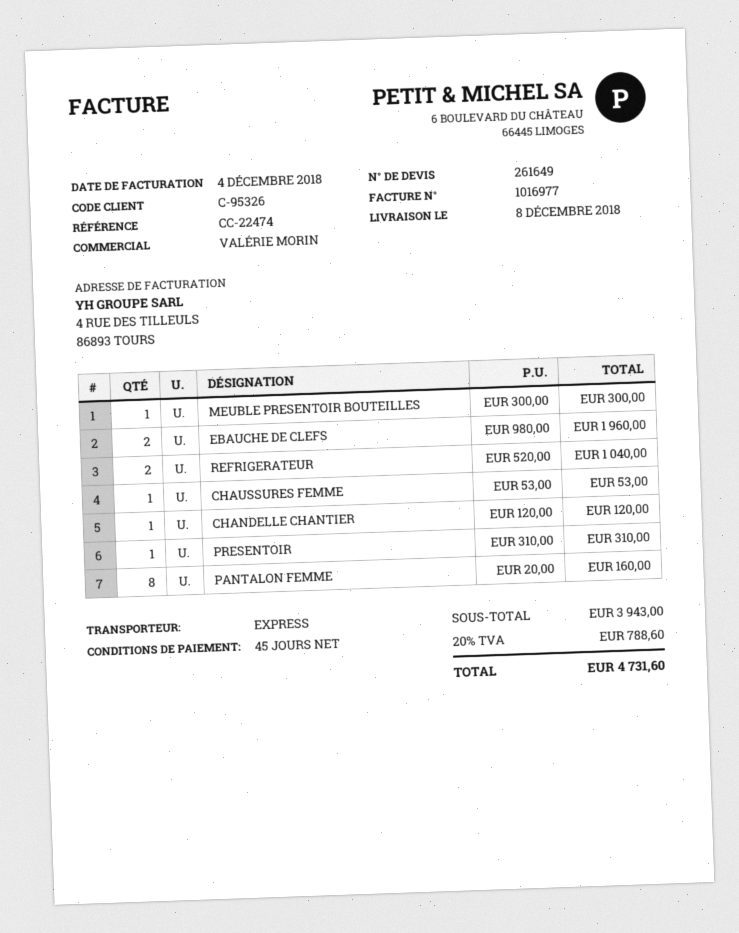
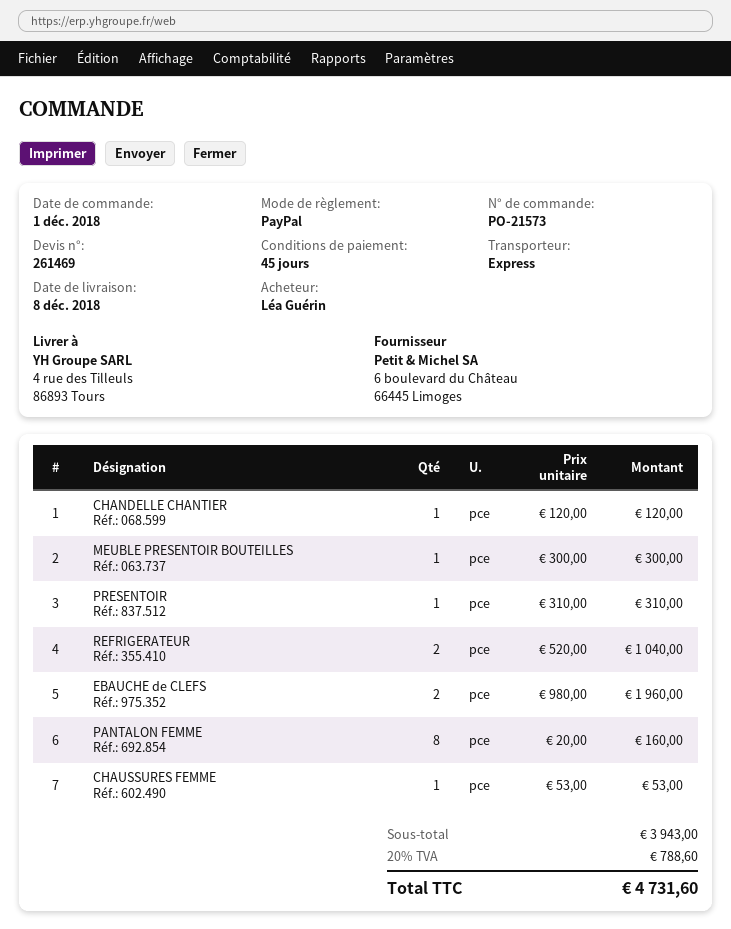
quote number: 261649 -> 261469

